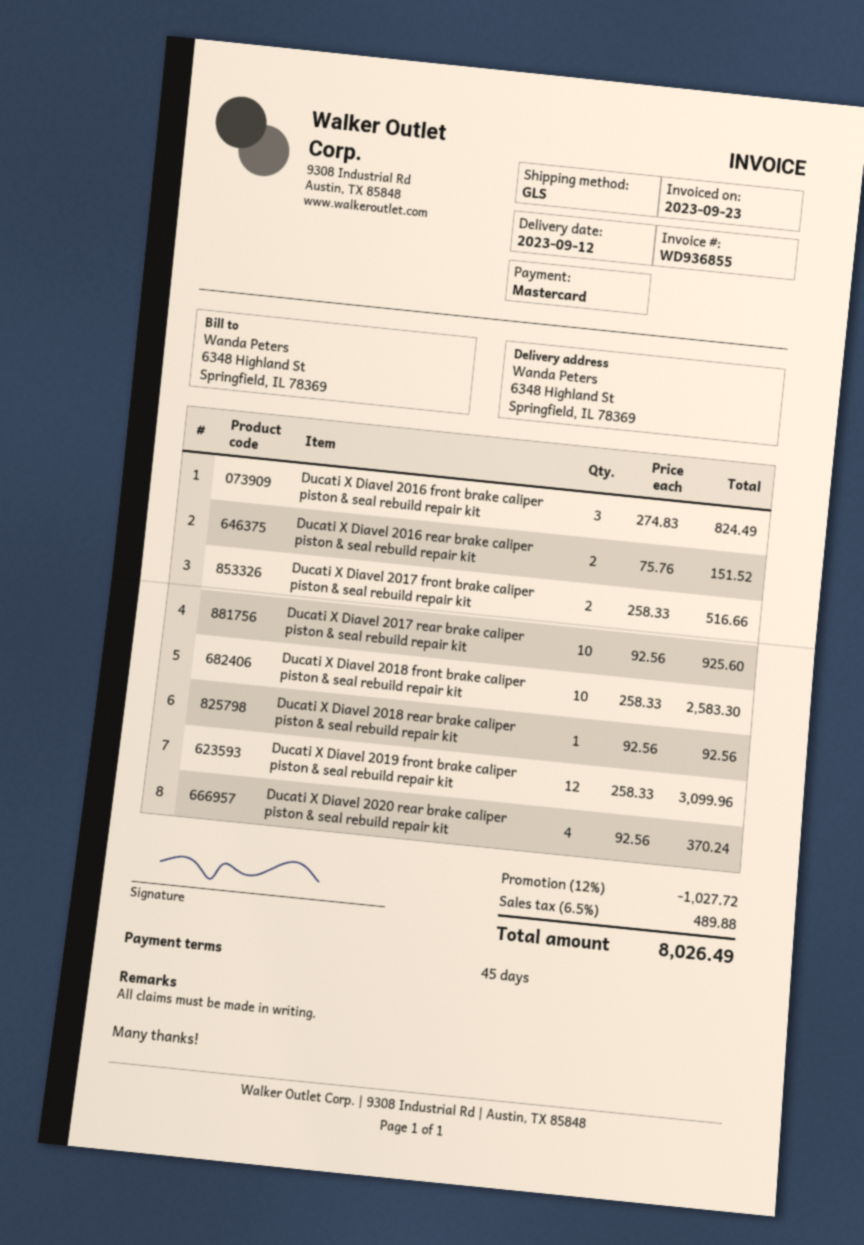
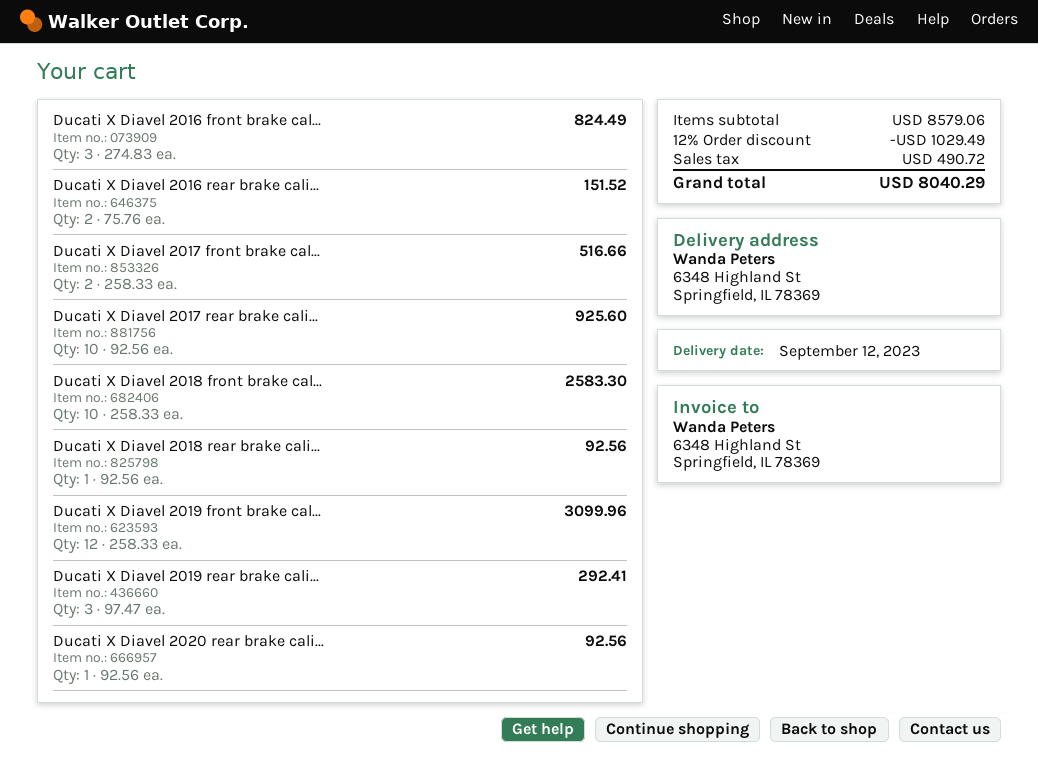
Ducati X Diavel 2020 rear brake caliper piston & seal rebuild repair kit: 4 x 92.56 = 370.24 -> 1 x 92.56 = 92.56
Ducati X Diavel 2019 rear brake cali...: none -> 3 x 97.47 = 292.41
discount: 12% = 1027.72 -> 12% = 1029.49
tax: 489.88 -> 490.72
total: 8026.49 -> 8040.29

